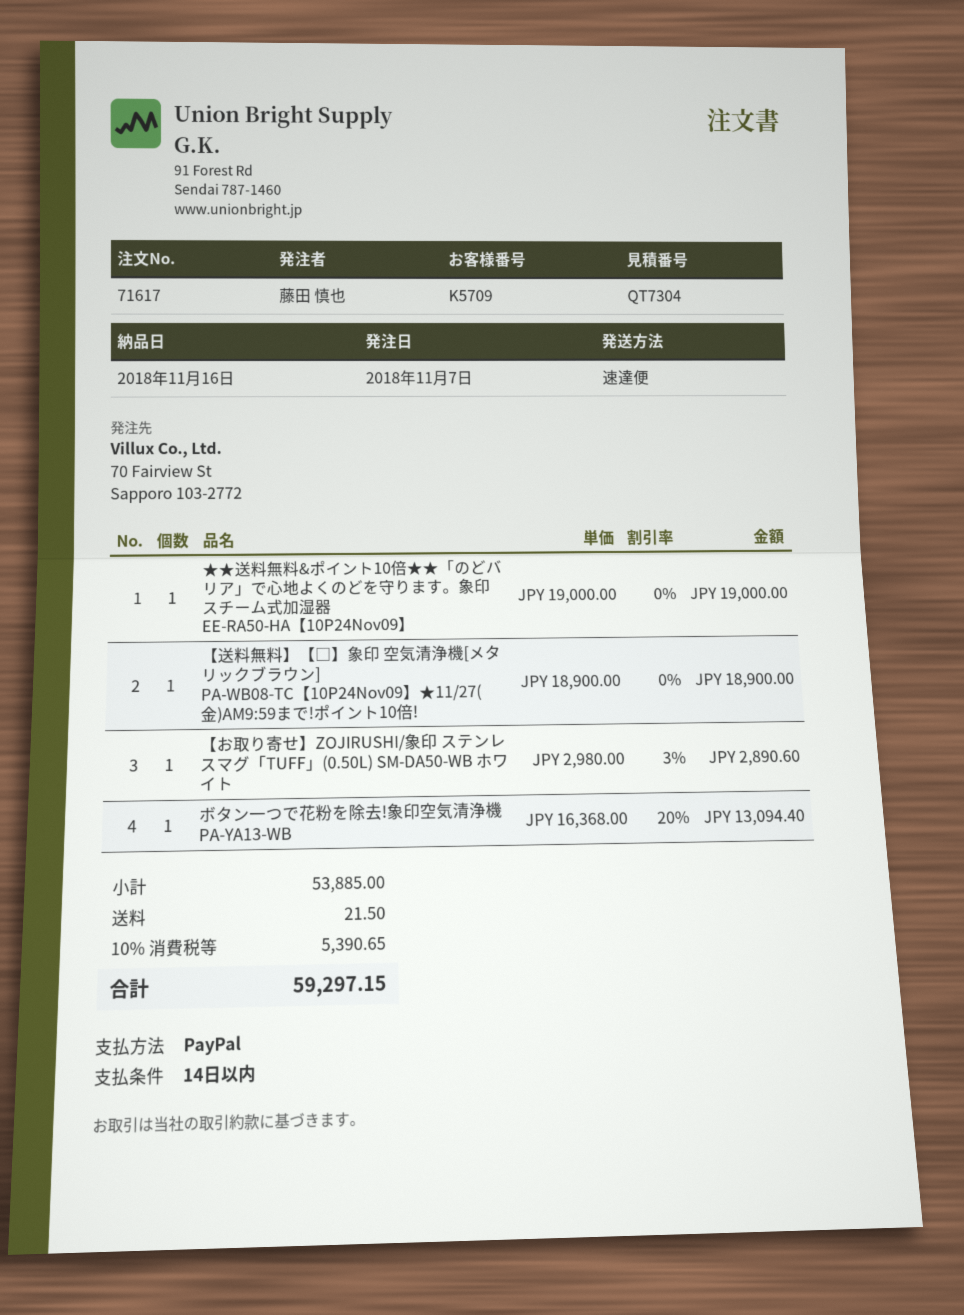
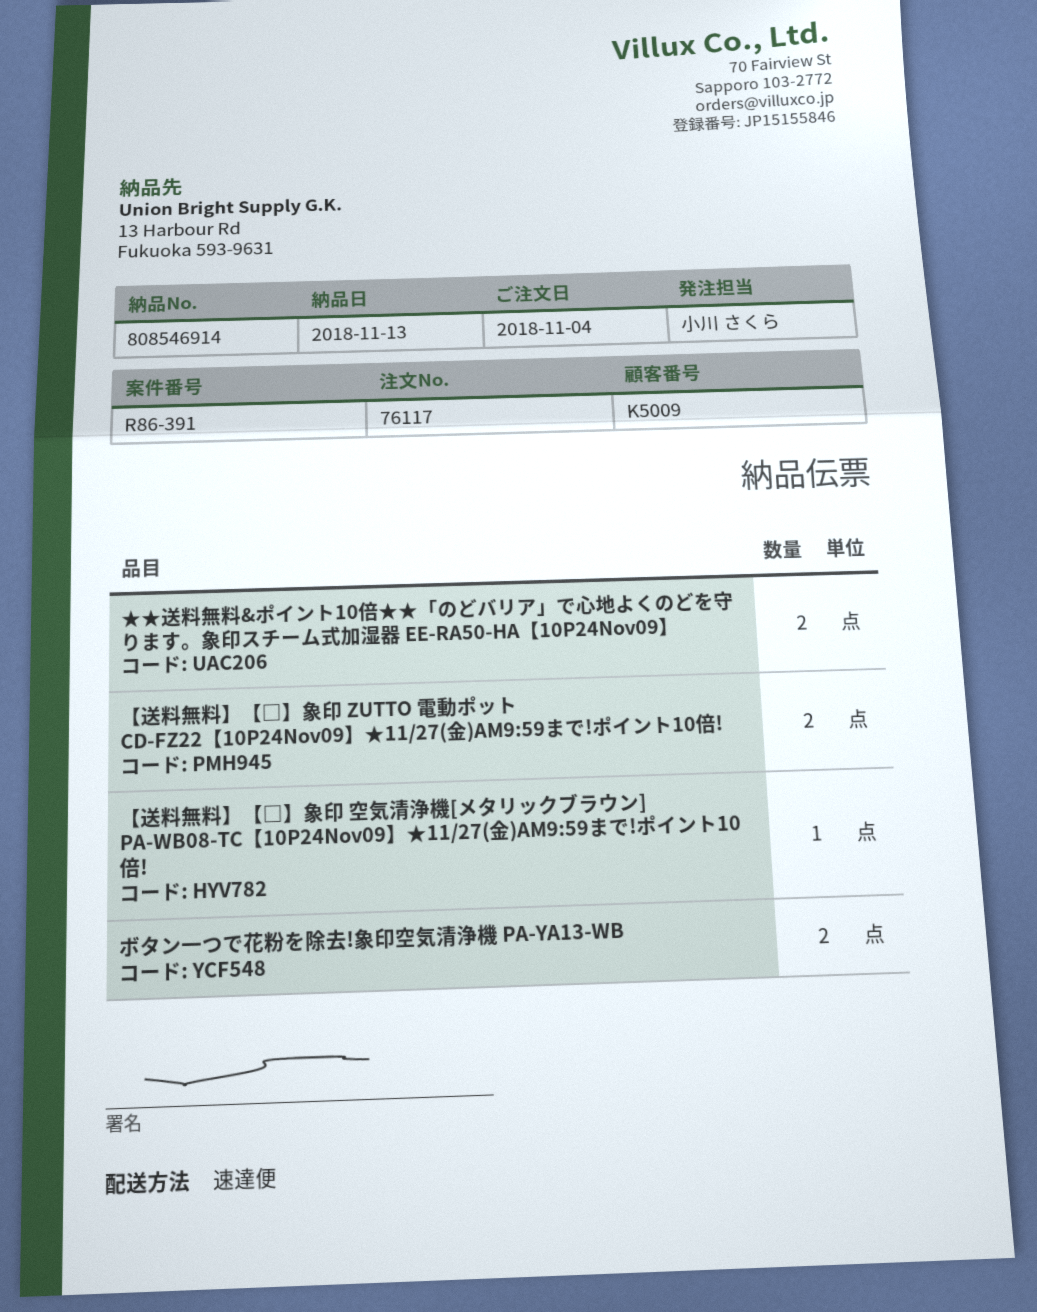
order number: 71617 -> 76117
order date: 2018-11-07 -> 2018-11-04
delivery date: 2018-11-16 -> 2018-11-13
customer number: K5709 -> K5009
ordered by: 藤田 慎也 -> 小川 さくら
★★送料無料&ポイント10倍★★「のどバリア」で心地よくのどを守ります。象印スチーム式加湿器 EE-RA50-HA【10P24Nov09】: 1 -> 2
【お取り寄せ】ZOJIRUSHI/象印 ステンレスマグ「TUFF」(0.50L) SM-DA50-WB ホワイト: 1 -> none
ボタン一つで花粉を除去!象印空気清浄機 PA-YA13-WB: 1 -> 2
【送料無料】【□】象印 ZUTTO 電動ポット CD-FZ22【10P24Nov09】★11/27(金)AM9:59まで!ポイント10倍!: none -> 2

